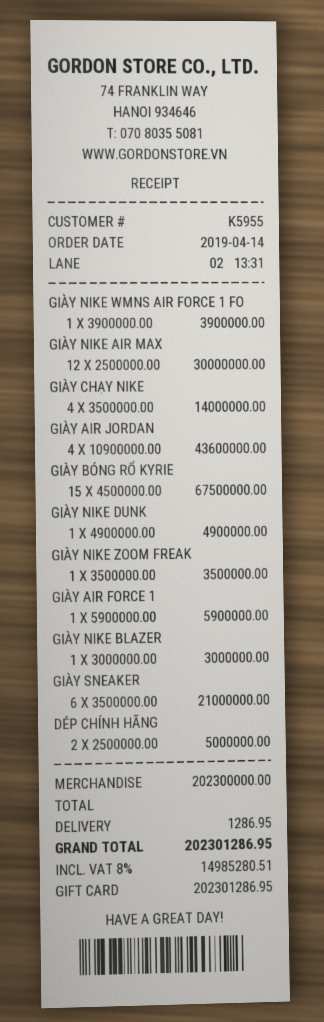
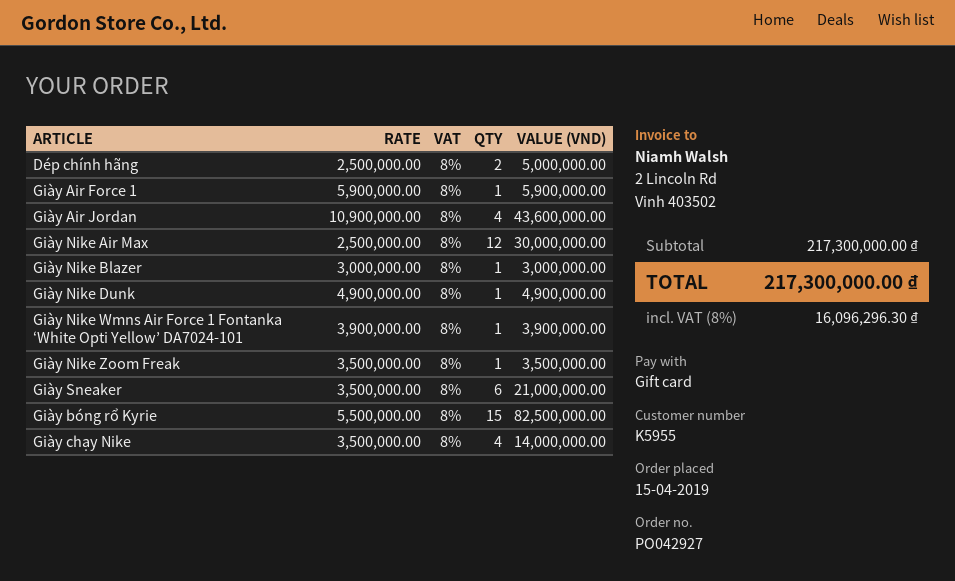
order date: 2019-04-14 -> 2019-04-15
GIÀY BÓNG RỔ KYRIE: 15 x 4500000.00 = 67500000.00 -> 15 x 5500000.00 = 82500000.00
subtotal: 202300000.00 -> 217300000.00
shipping: 1286.95 -> none
tax: 8% = 14985280.51 -> 8% = 16096296.30
total: 202301286.95 -> 217300000.00

